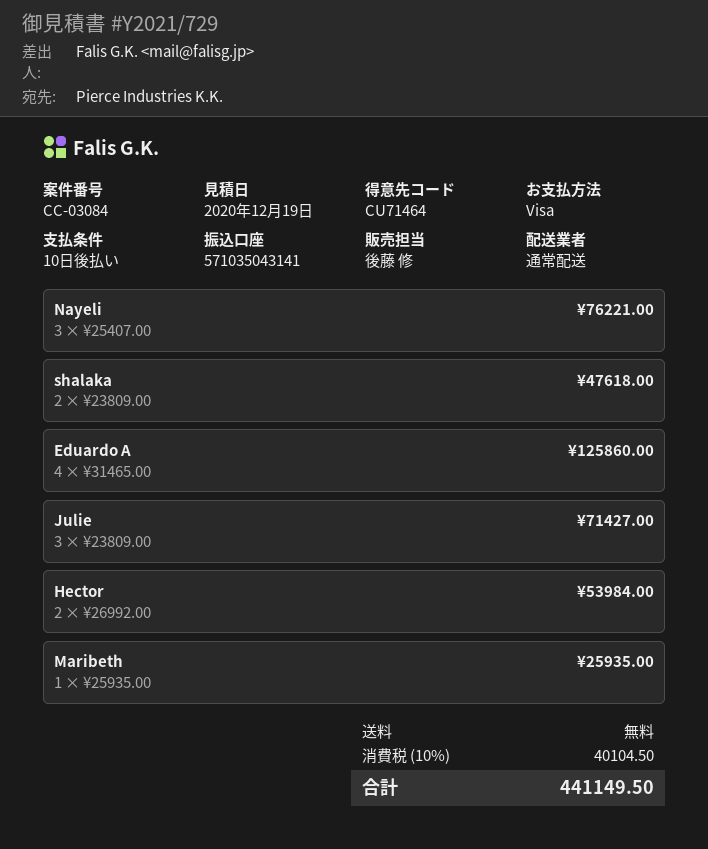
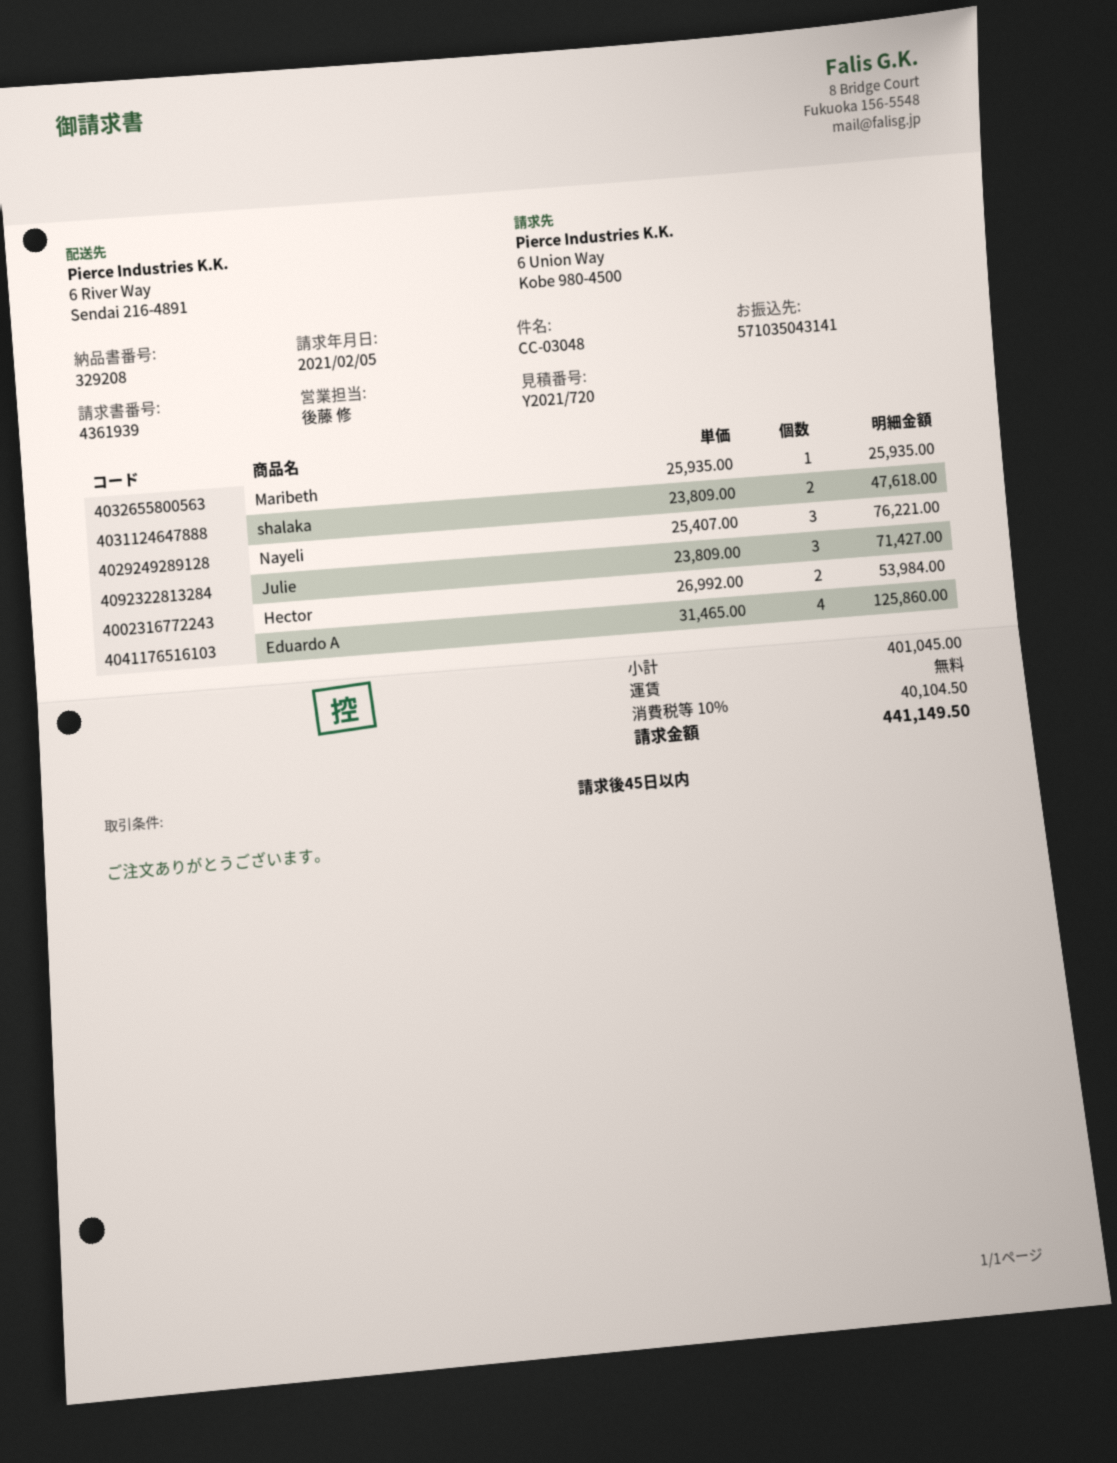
quote number: Y2021/729 -> Y2021/720
payment terms: 10 days -> 45 days
reference: CC-03084 -> CC-03048

